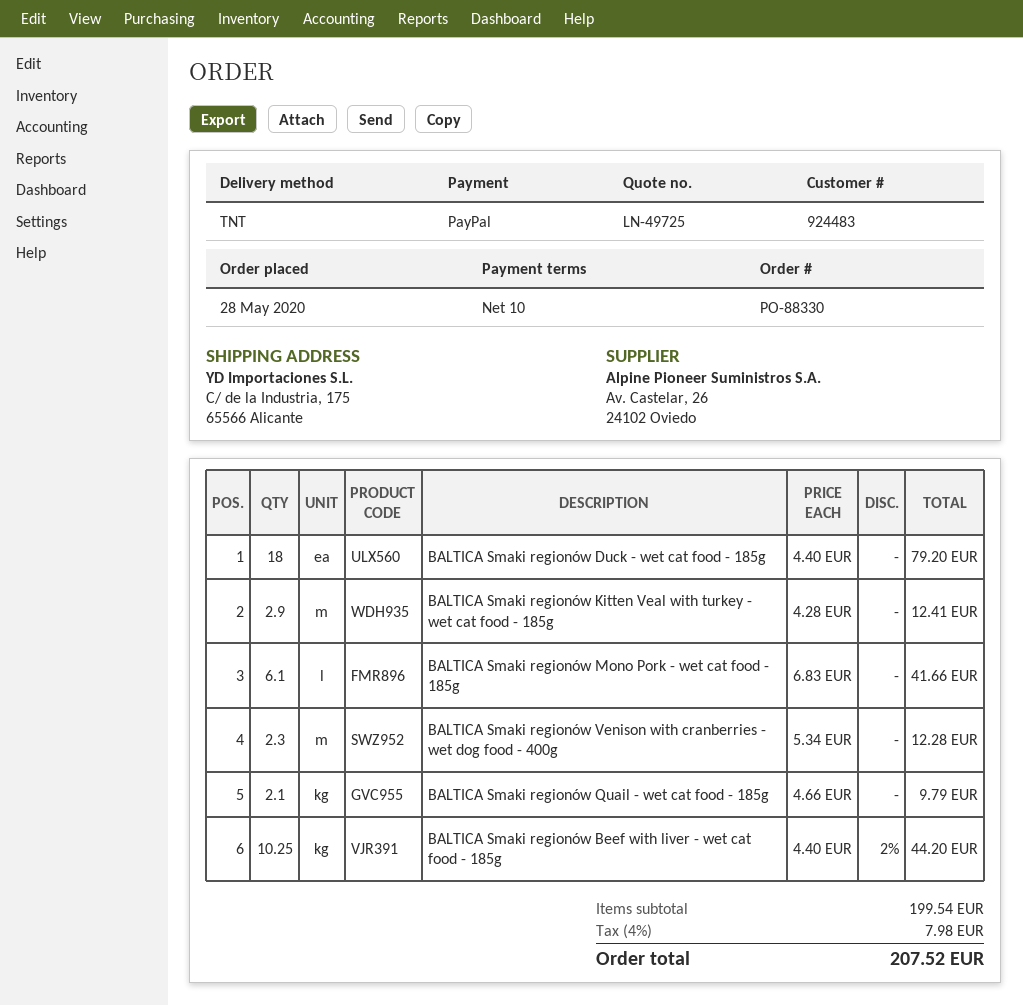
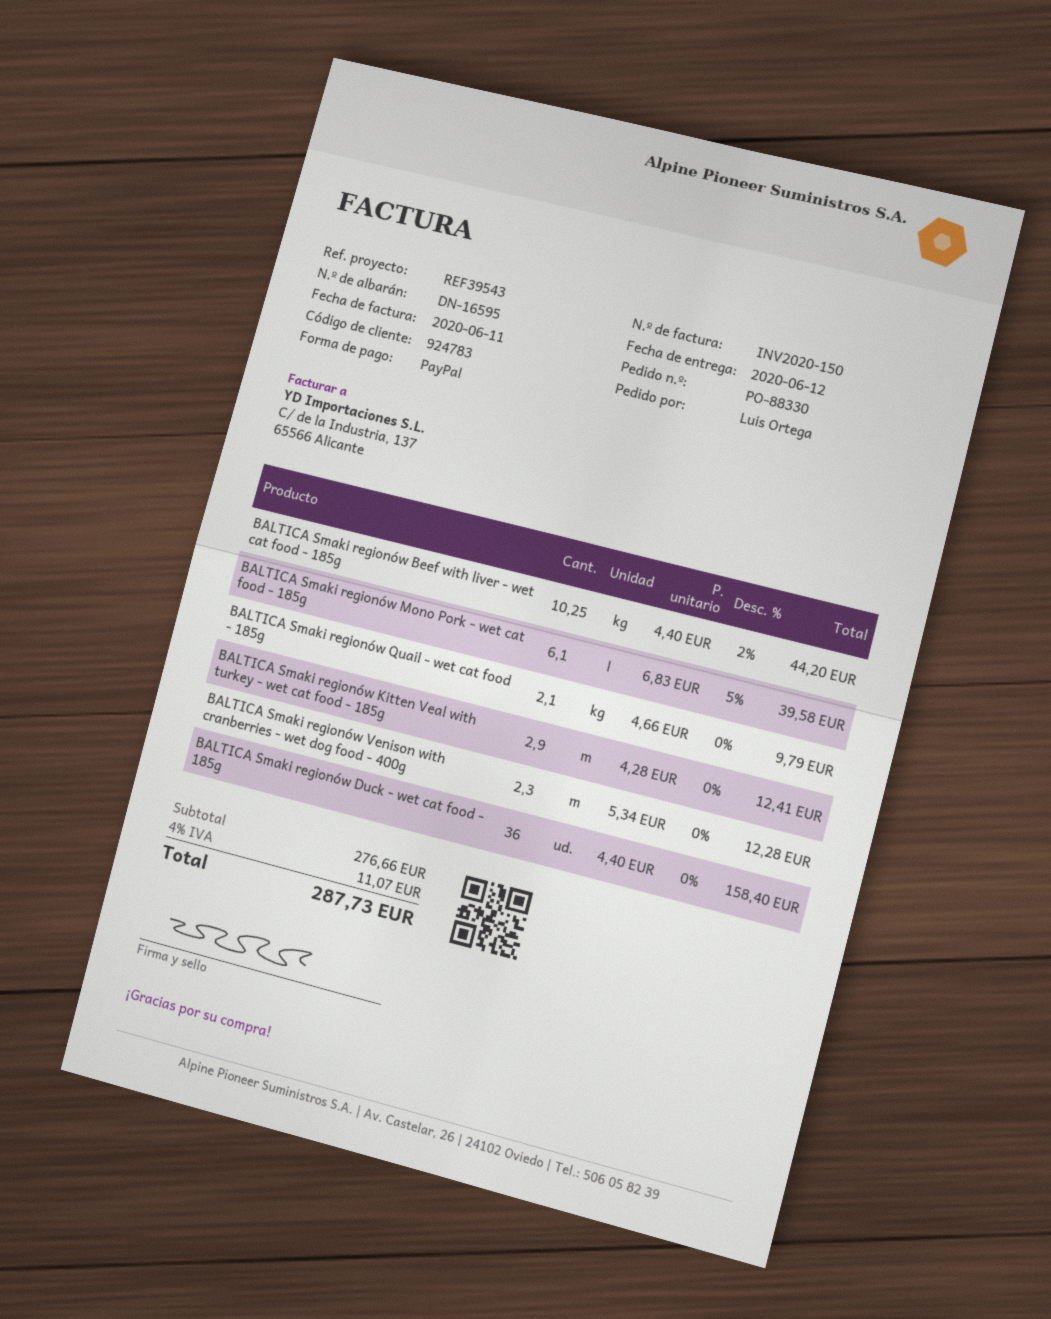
customer number: 924483 -> 924783
BALTICA Smaki regionów Duck - wet cat food - 185g: 18 x 4.40 = 79.20 -> 36 x 4.40 = 158.40
BALTICA Smaki regionów Mono Pork - wet cat food - 185g: 6.1 x 6.83 = 41.66 -> 6.1 x 6.83 - 5% = 39.58
subtotal: 199.54 -> 276.66
tax: 4% = 7.98 -> 4% = 11.07
total: 207.52 -> 287.73

